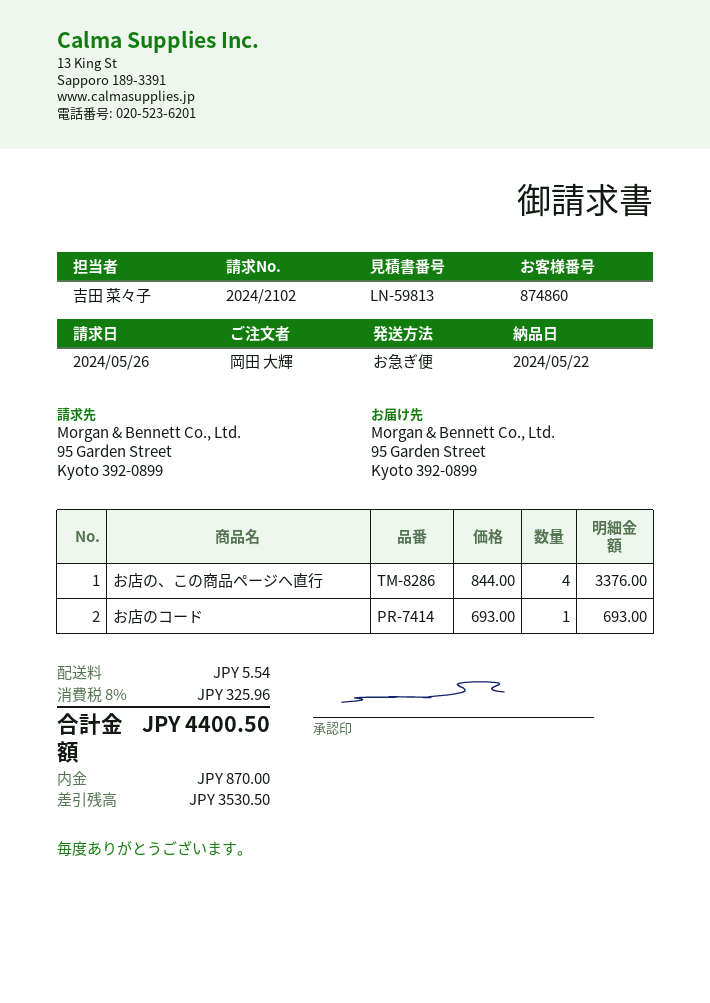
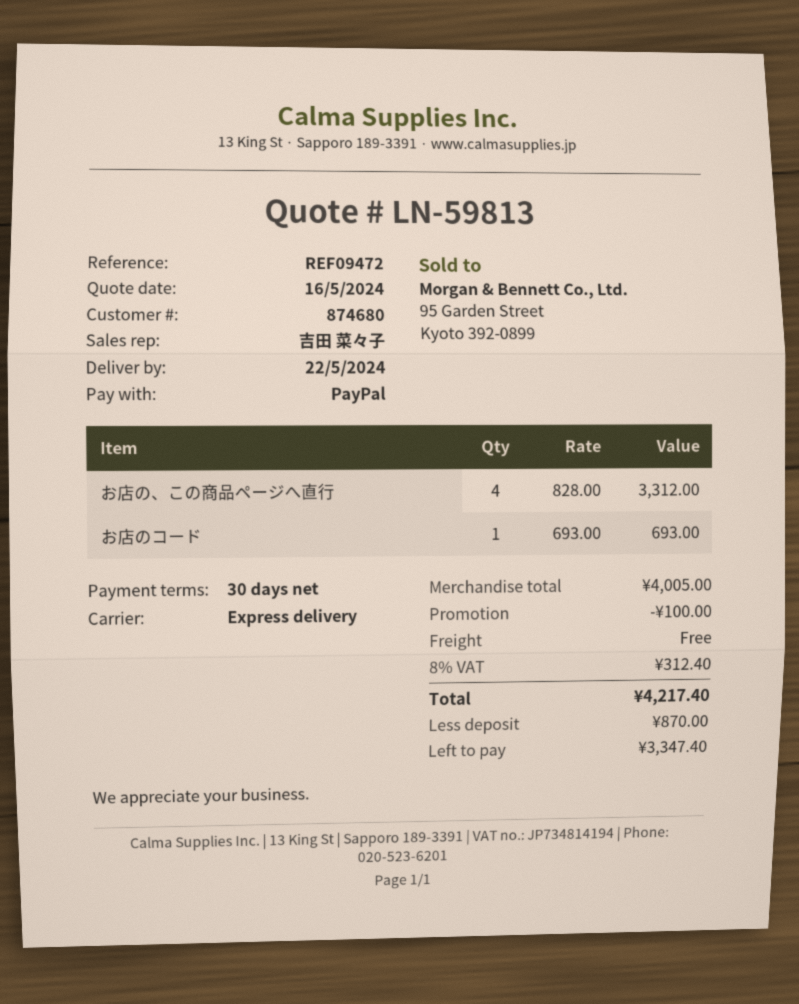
customer number: 874860 -> 874680
お店の、この商品ページへ直行: 4 x 844.00 = 3376.00 -> 4 x 828.00 = 3312.00
discount: none -> 100.00
shipping: 5.54 -> 0.00
tax: 8% = 325.96 -> 8% = 312.40
total: 4400.50 -> 4217.40
balance: 3530.50 -> 3347.40

